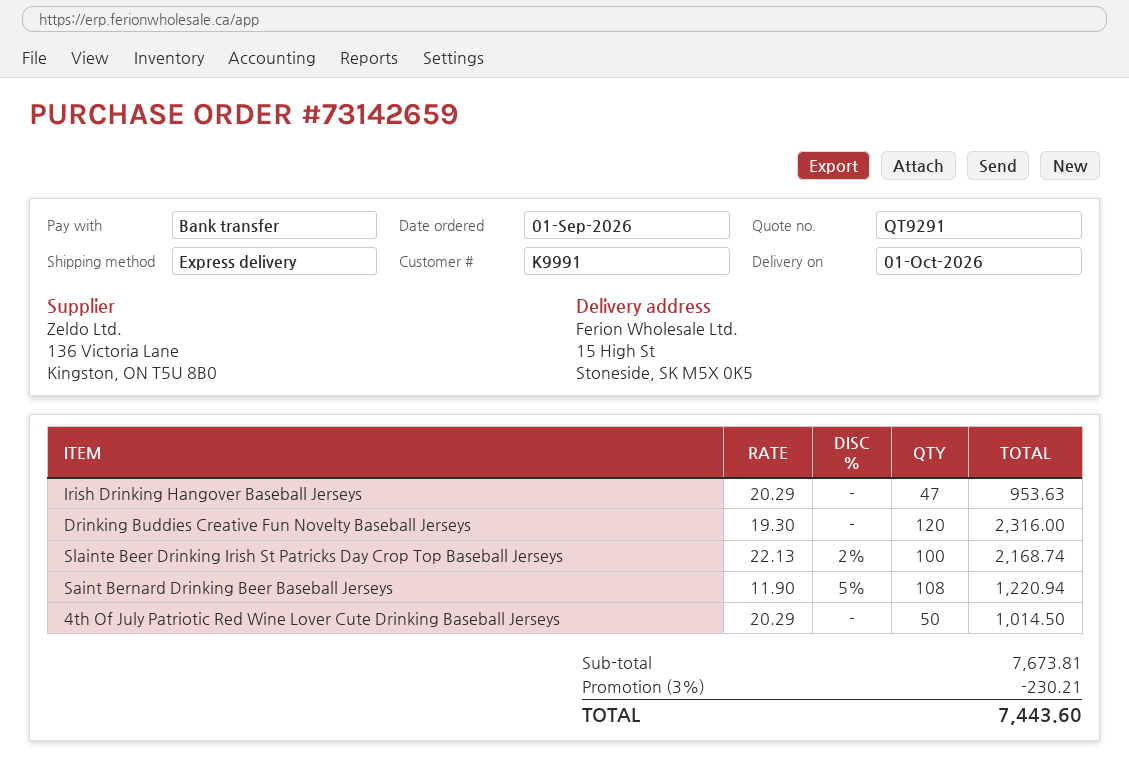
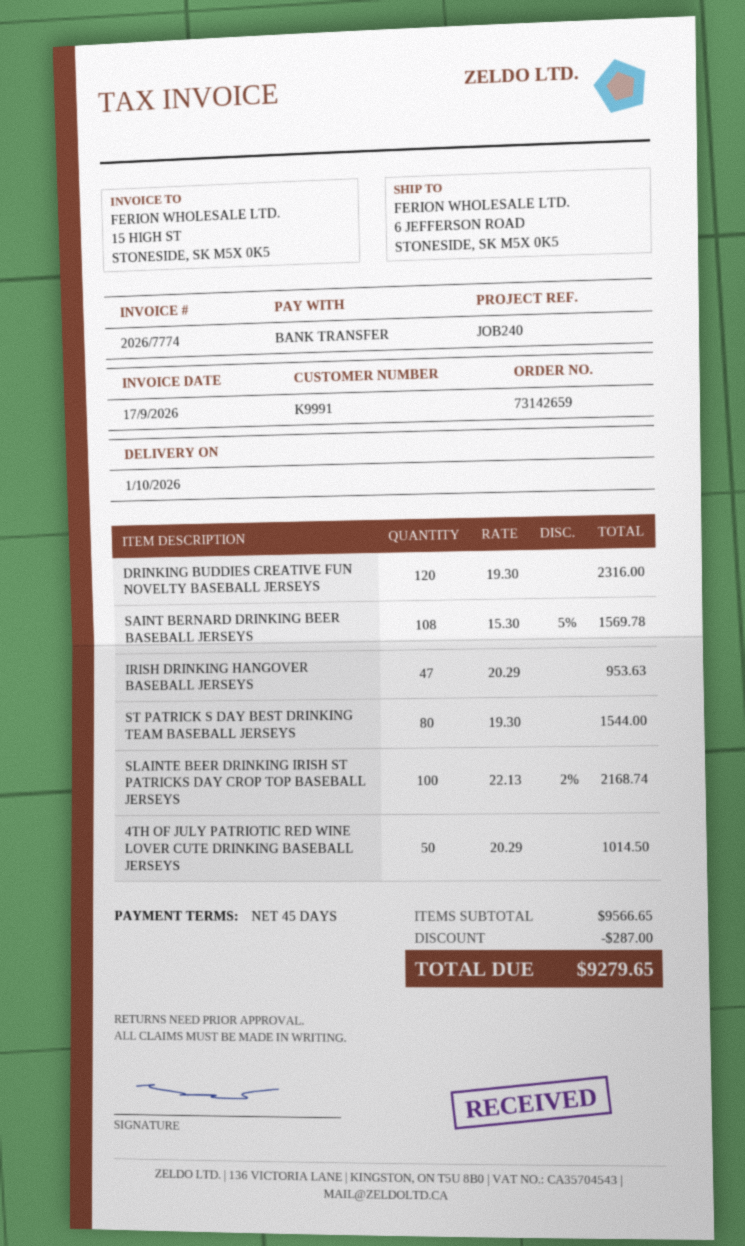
ship to: 15 High St, Stoneside, SK M5X 0K5 -> 6 JEFFERSON ROAD, STONESIDE, SK M5X 0K5
Saint Bernard Drinking Beer Baseball Jerseys: 108 x 11.90 - 5% = 1220.94 -> 108 x 15.30 - 5% = 1569.78
ST PATRICK S DAY BEST DRINKING TEAM BASEBALL JERSEYS: none -> 80 x 19.30 = 1544.00
subtotal: 7673.81 -> 9566.65
discount: 230.21 -> 287.00
total: 7443.60 -> 9279.65

